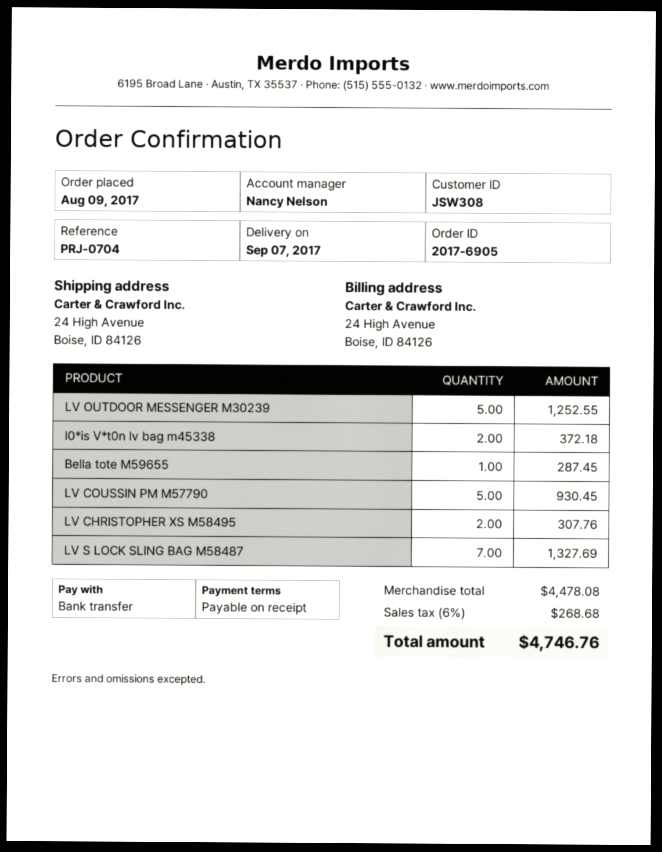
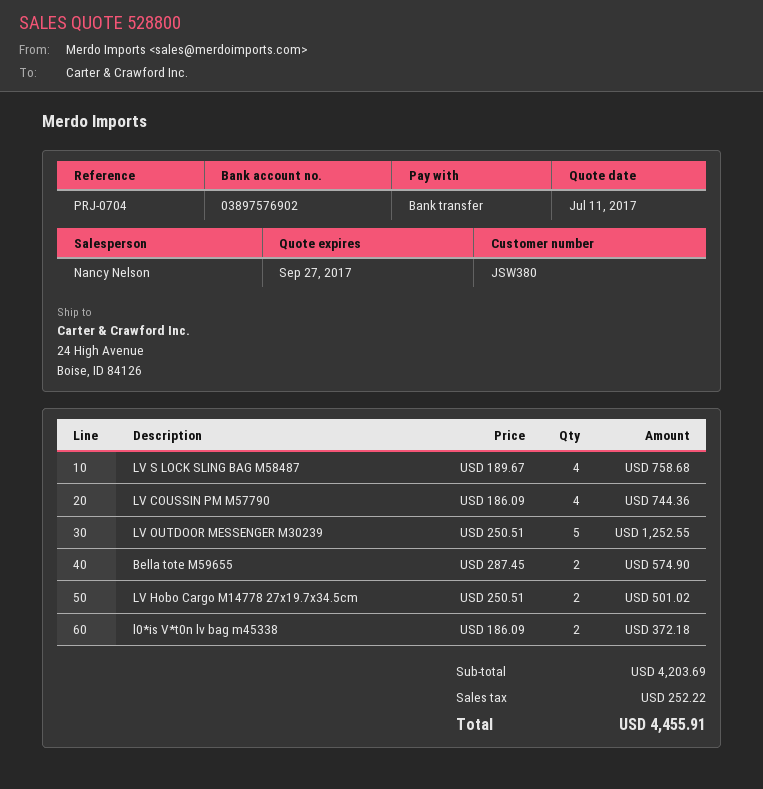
customer number: JSW308 -> JSW380
Bella tote M59655: 1 for 287.45 -> 2 for 574.90
LV COUSSIN PM M57790: 5 for 930.45 -> 4 for 744.36
LV CHRISTOPHER XS M58495: 2 for 307.76 -> none
LV S LOCK SLING BAG M58487: 7 for 1327.69 -> 4 for 758.68
LV Hobo Cargo M14778 27x19.7x34.5cm: none -> 2 for 501.02
subtotal: 4478.08 -> 4203.69
tax: 268.68 -> 252.22
total: 4746.76 -> 4455.91

